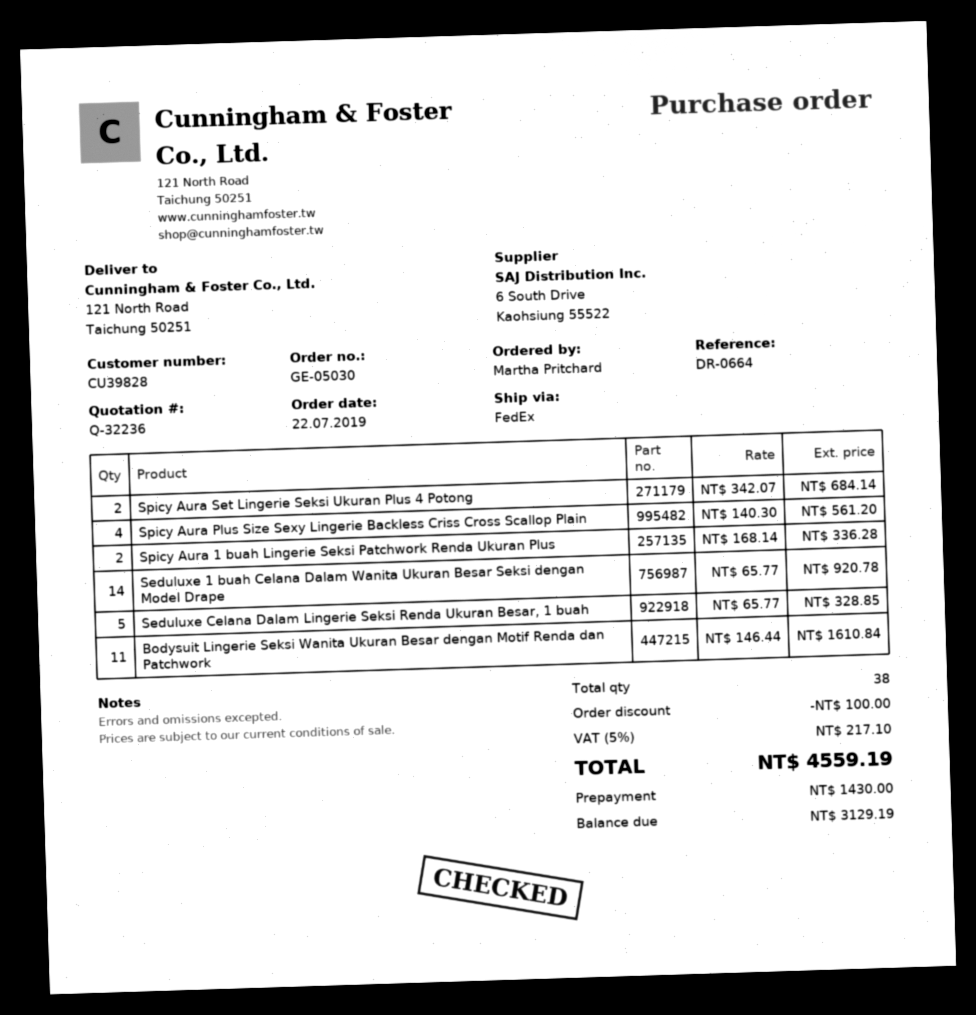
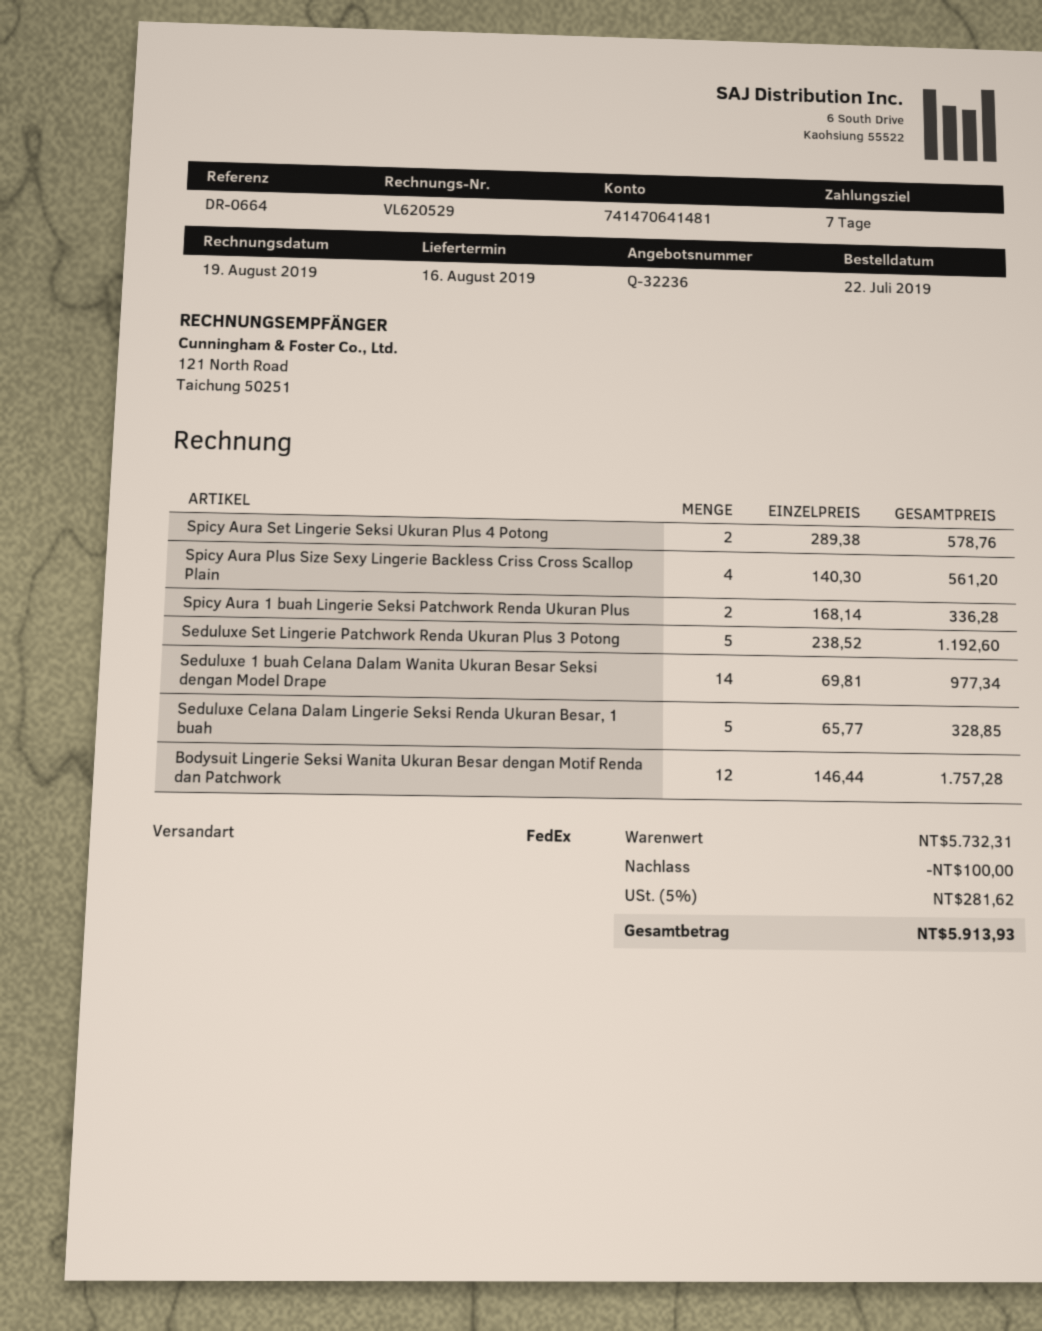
Spicy Aura Set Lingerie Seksi Ukuran Plus 4 Potong: 2 x 342.07 = 684.14 -> 2 x 289.38 = 578.76
Seduluxe 1 buah Celana Dalam Wanita Ukuran Besar Seksi dengan Model Drape: 14 x 65.77 = 920.78 -> 14 x 69.81 = 977.34
Bodysuit Lingerie Seksi Wanita Ukuran Besar dengan Motif Renda dan Patchwork: 11 x 146.44 = 1610.84 -> 12 x 146.44 = 1757.28
Seduluxe Set Lingerie Patchwork Renda Ukuran Plus 3 Potong: none -> 5 x 238.52 = 1192.60
tax: 5% = 217.10 -> 5% = 281.62
total: 4559.19 -> 5913.93

